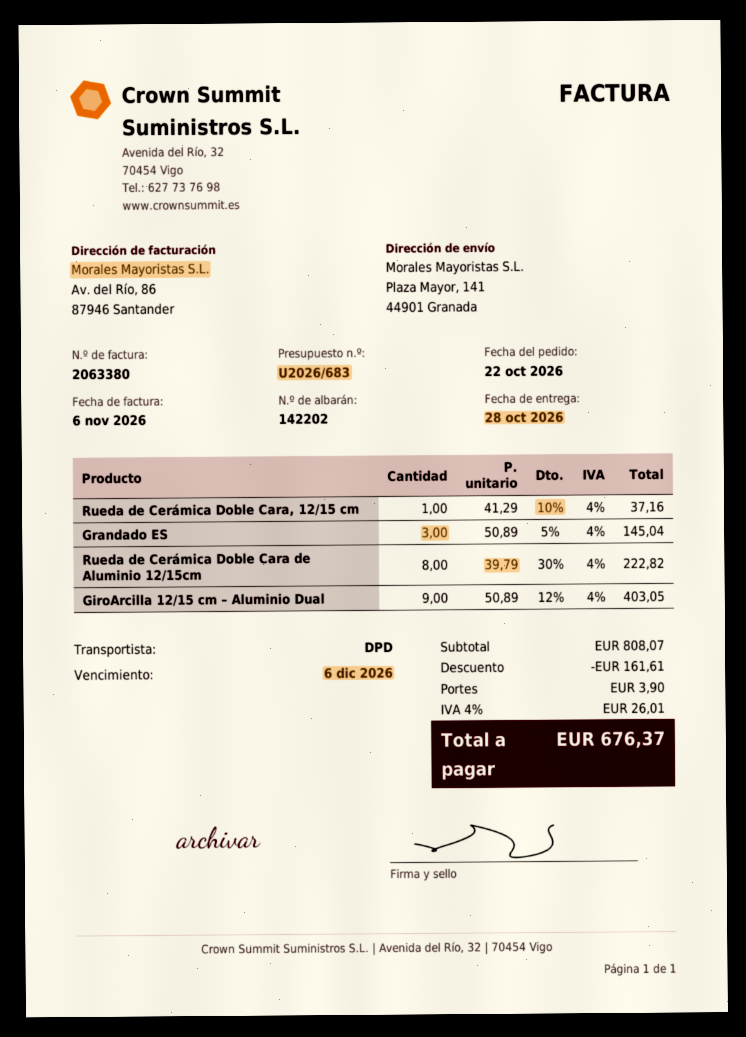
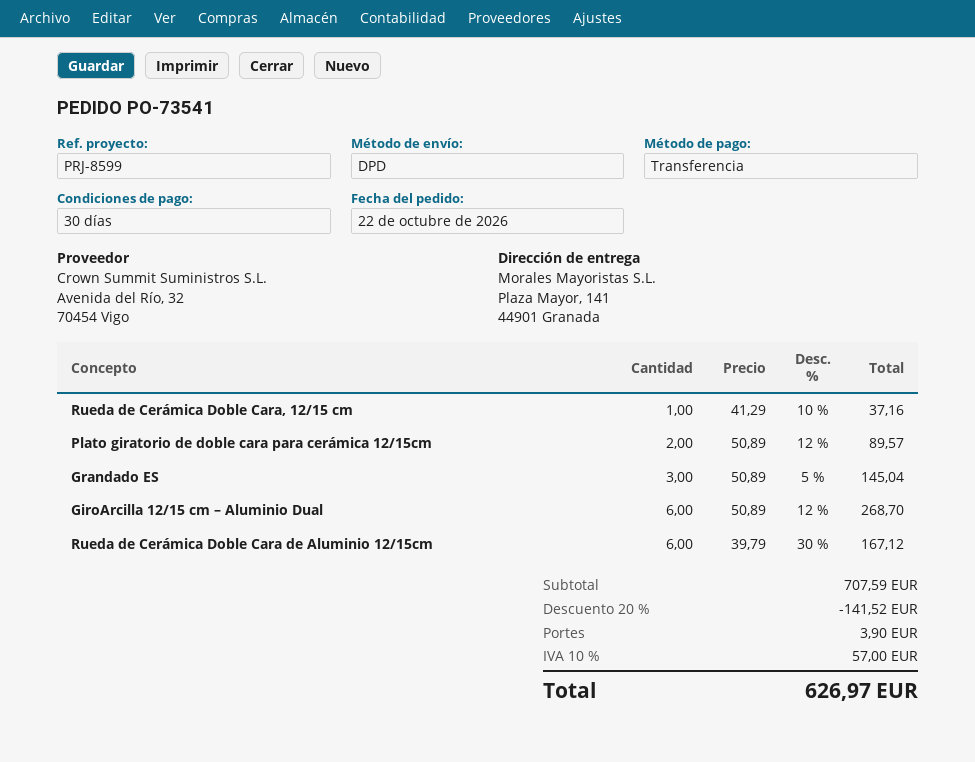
Rueda de Cerámica Doble Cara de Aluminio 12/15cm: 8 x 39.79 - 30% = 222.82 -> 6 x 39.79 - 30% = 167.12
GiroArcilla 12/15 cm – Aluminio Dual: 9 x 50.89 - 12% = 403.05 -> 6 x 50.89 - 12% = 268.70
Plato giratorio de doble cara para cerámica 12/15cm: none -> 2 x 50.89 - 12% = 89.57
subtotal: 808.07 -> 707.59
discount: 161.61 -> 141.52
tax: 4% = 26.01 -> 10% = 57.00
total: 676.37 -> 626.97

